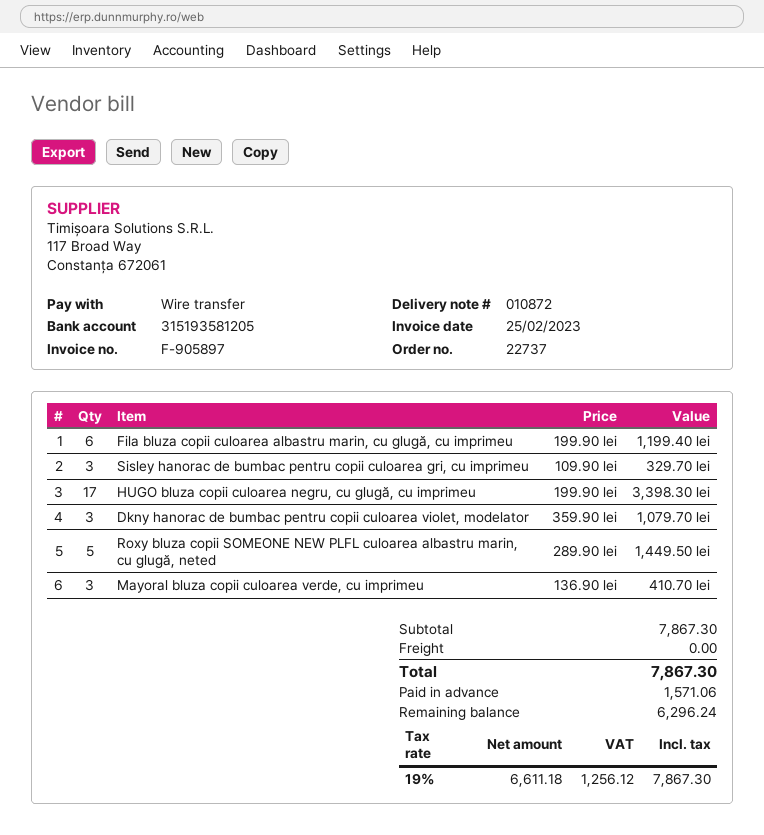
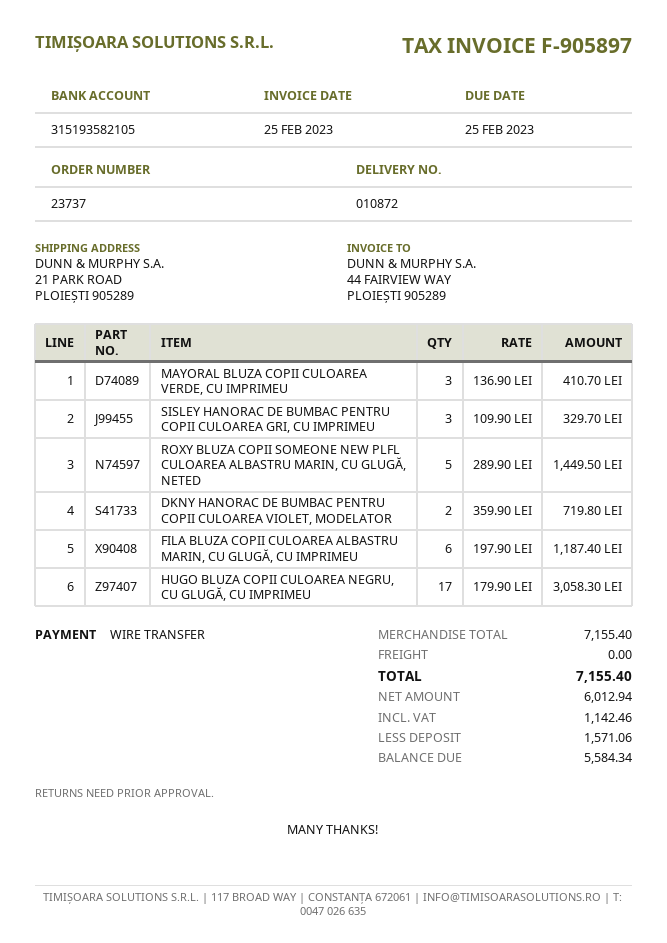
order number: 22737 -> 23737
bank account: 315193581205 -> 315193582105
Fila bluza copii culoarea albastru marin, cu glugă, cu imprimeu: 6 x 199.90 = 1199.40 -> 6 x 197.90 = 1187.40
HUGO bluza copii culoarea negru, cu glugă, cu imprimeu: 17 x 199.90 = 3398.30 -> 17 x 179.90 = 3058.30
Dkny hanorac de bumbac pentru copii culoarea violet, modelator: 3 x 359.90 = 1079.70 -> 2 x 359.90 = 719.80
subtotal: 7867.30 -> 7155.40
net: 6611.18 -> 6012.94
tax: 1256.12 -> 1142.46
total: 7867.30 -> 7155.40
balance: 6296.24 -> 5584.34

